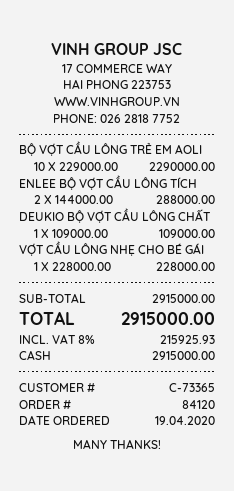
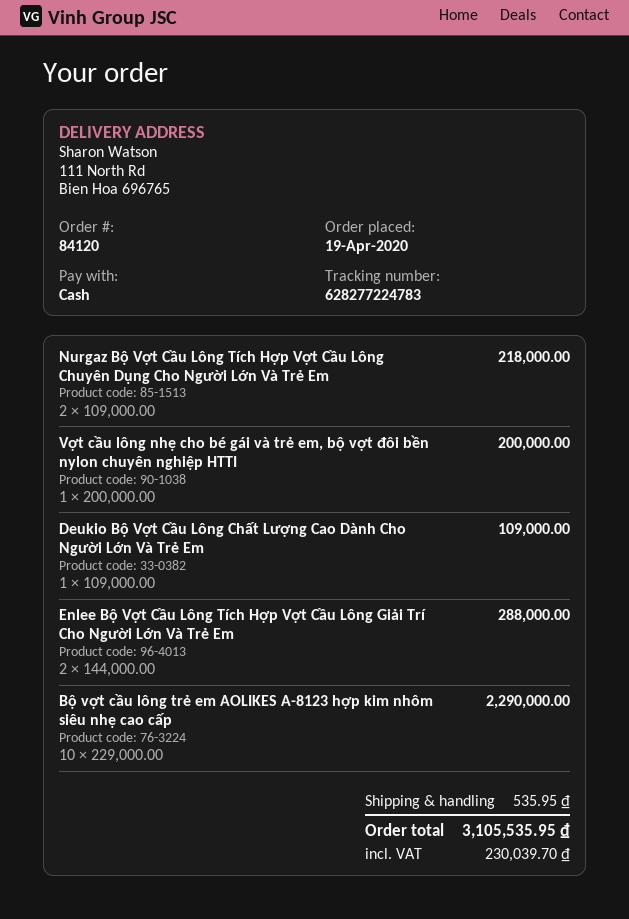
VỢT CẦU LÔNG NHẸ CHO BÉ GÁI: 1 x 228000.00 = 228000.00 -> 1 x 200000.00 = 200000.00
Nurgaz Bộ Vợt Cầu Lông Tích Hợp Vợt Cầu Lông Chuyên Dụng Cho Người Lớn Và Trẻ Em: none -> 2 x 109000.00 = 218000.00
shipping: none -> 535.95
tax: 215925.93 -> 230039.70
total: 2915000.00 -> 3105535.95

